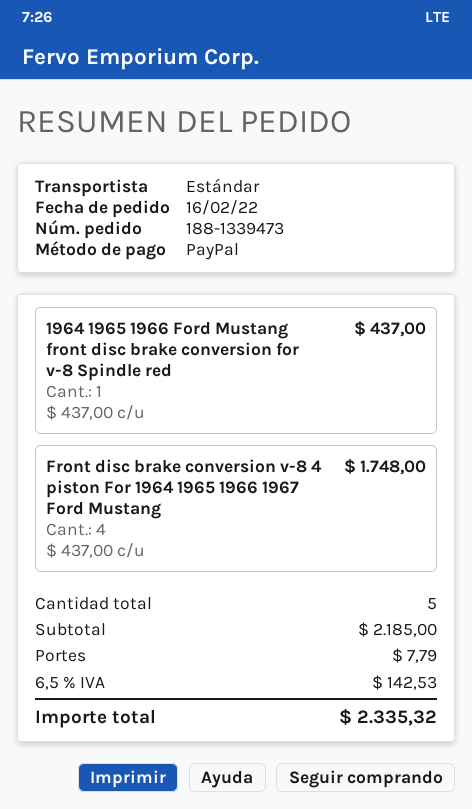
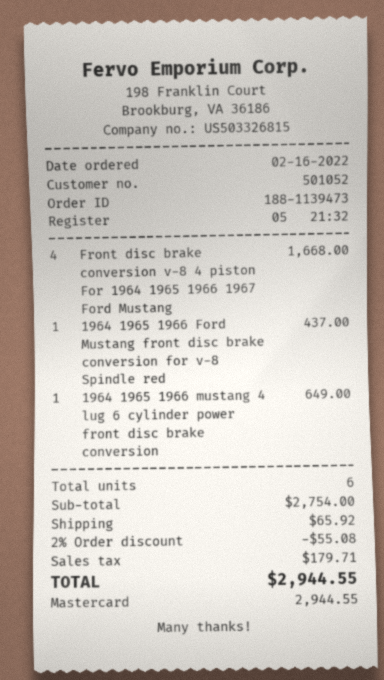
order number: 188-1339473 -> 188-1139473
payment method: PayPal -> Mastercard
Front disc brake conversion v-8 4 piston For 1964 1965 1966 1967 Ford Mustang: 4 for 1748.00 -> 4 for 1668.00
1964 1965 1966 mustang 4 lug 6 cylinder power front disc brake conversion: none -> 1 for 649.00
total quantity: 5 -> 6
subtotal: 2185.00 -> 2754.00
discount: none -> 2% = 55.08
shipping: 7.79 -> 65.92
tax: 142.53 -> 179.71
total: 2335.32 -> 2944.55

